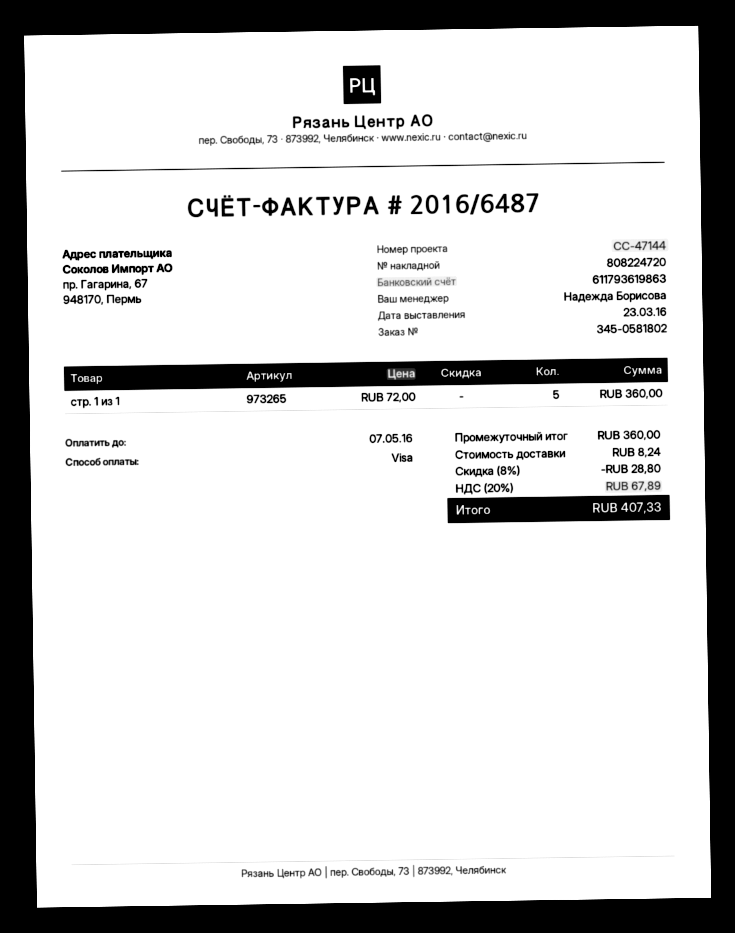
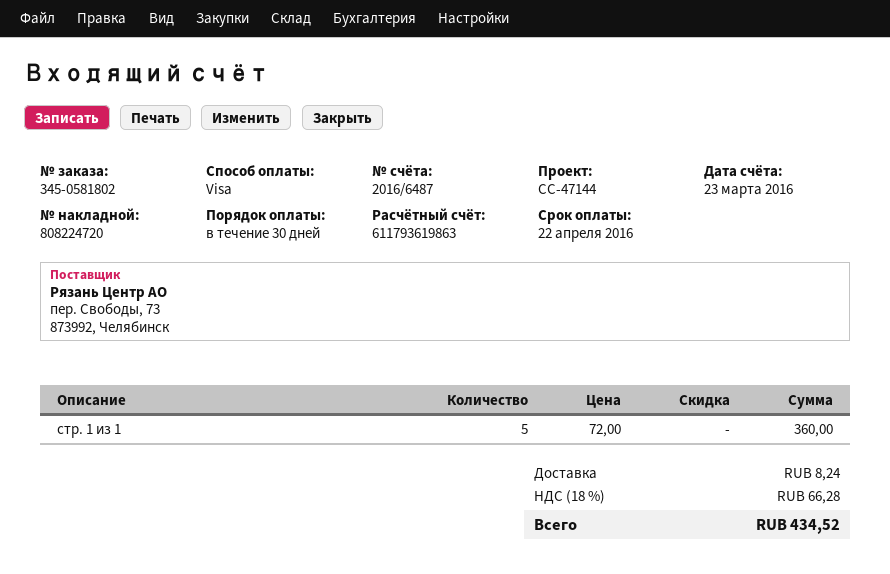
due date: 2016-05-07 -> 2016-04-22
discount: 8% = 28.80 -> none
tax: 20% = 67.89 -> 18% = 66.28
total: 407.33 -> 434.52

